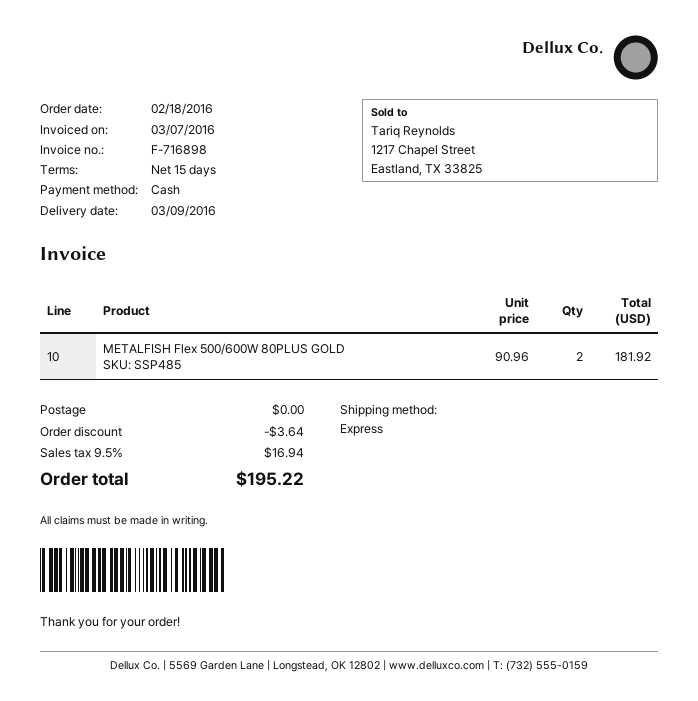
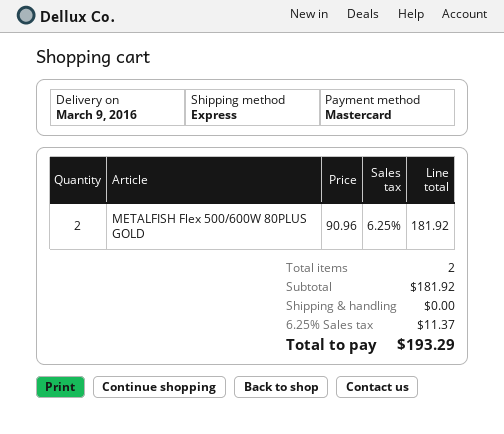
payment method: cash -> Mastercard
discount: 3.64 -> none
tax: 9.5% = 16.94 -> 6.25% = 11.37
total: 195.22 -> 193.29

